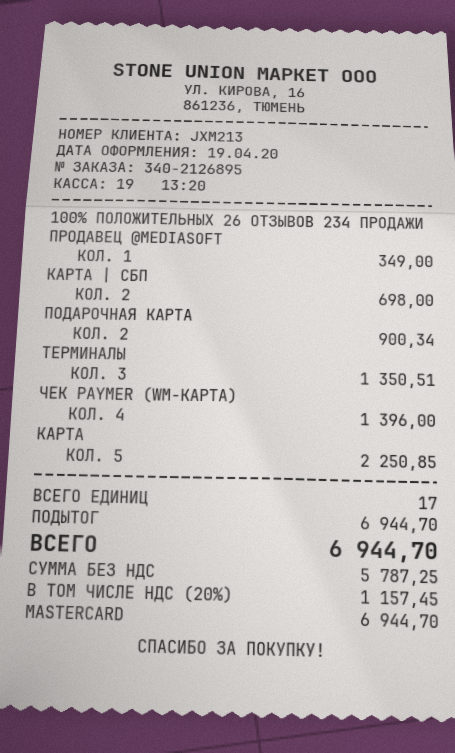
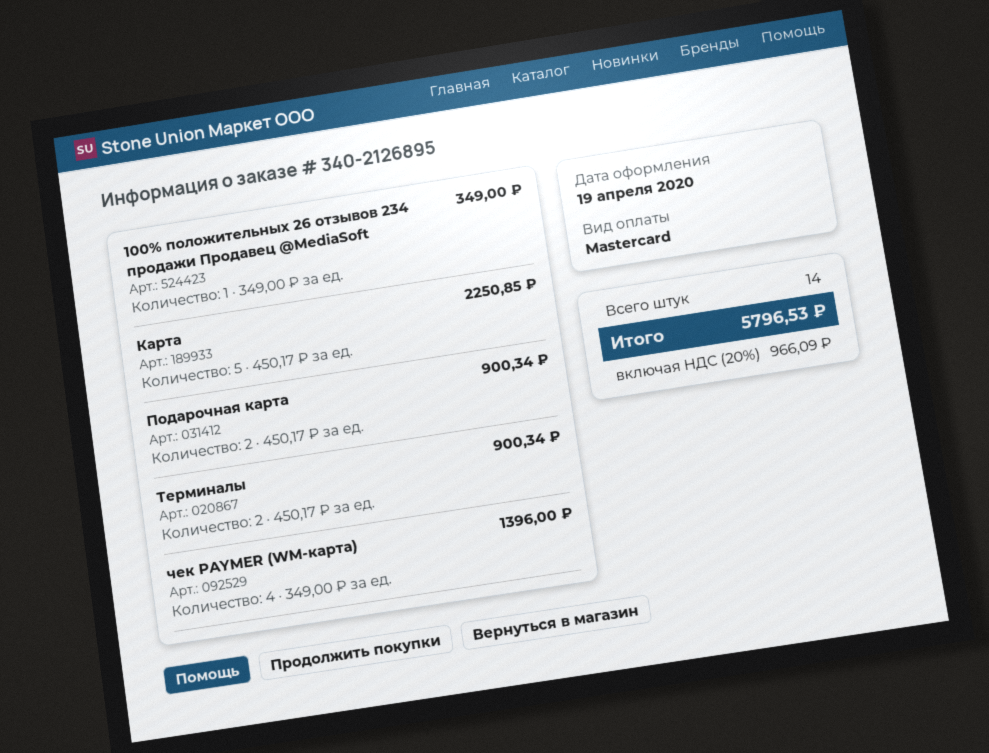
КАРТА | СБП: 2 for 698.00 -> none
ТЕРМИНАЛЫ: 3 for 1350.51 -> 2 for 900.34
total quantity: 17 -> 14
tax: 20% = 1157.45 -> 20% = 966.09
total: 6944.70 -> 5796.53

